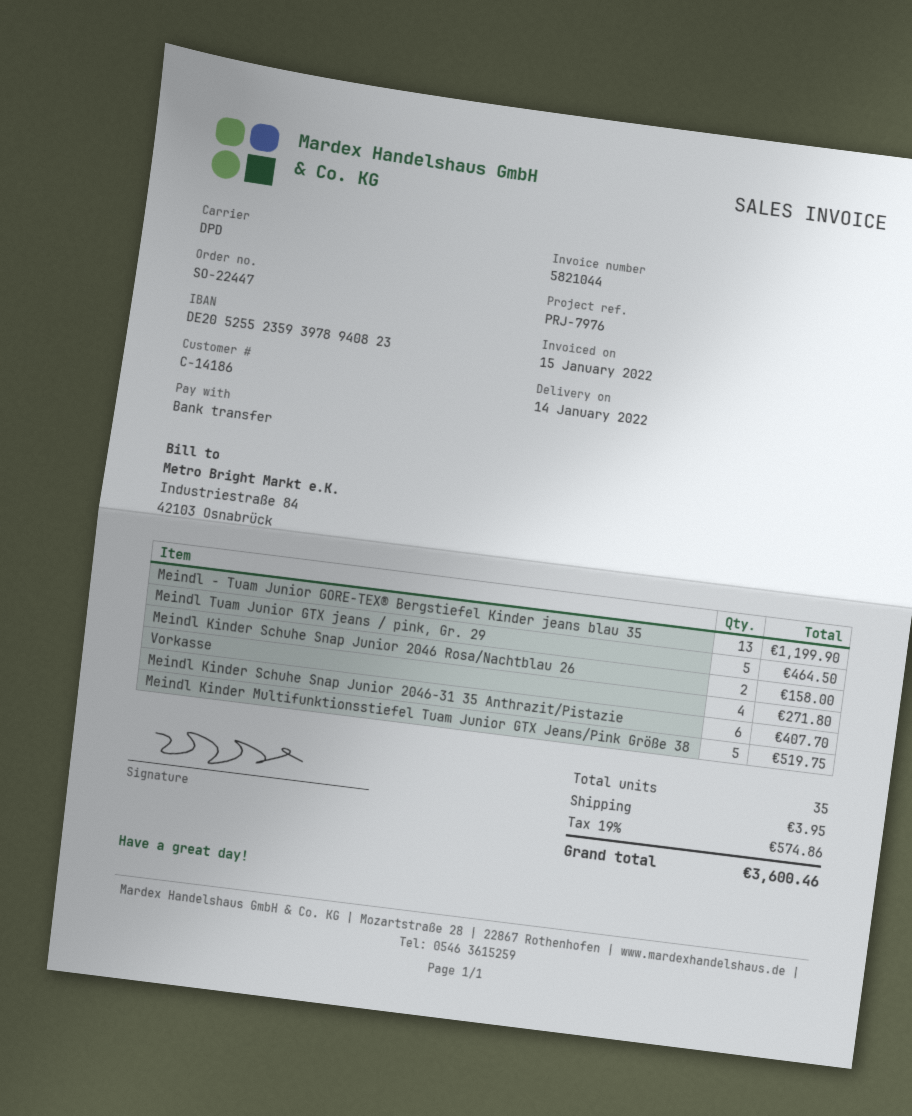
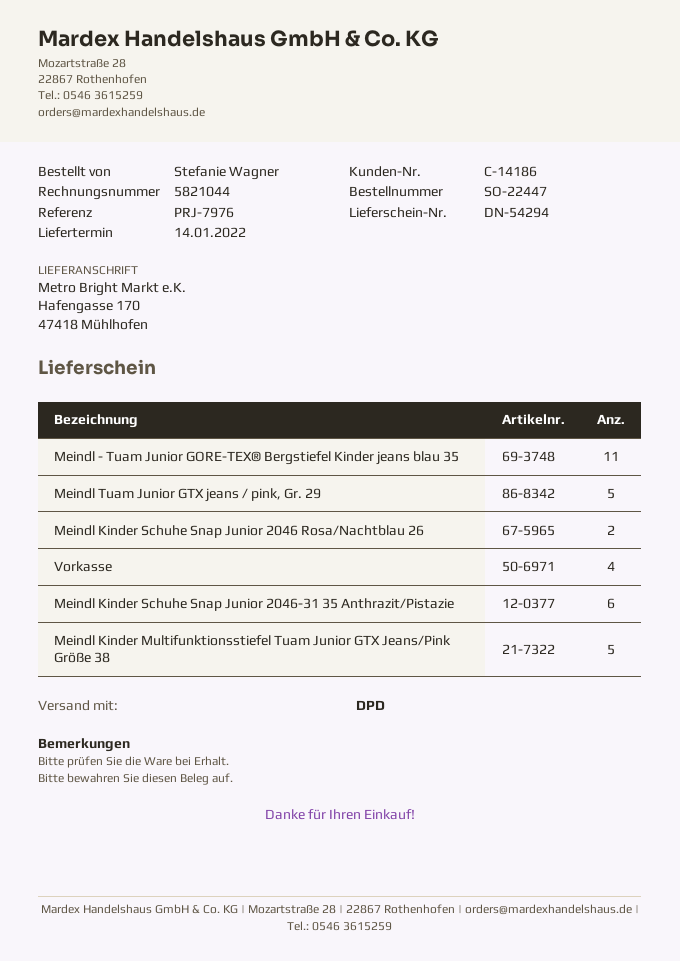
Meindl - Tuam Junior GORE-TEX® Bergstiefel Kinder jeans blau 35: 13 -> 11

